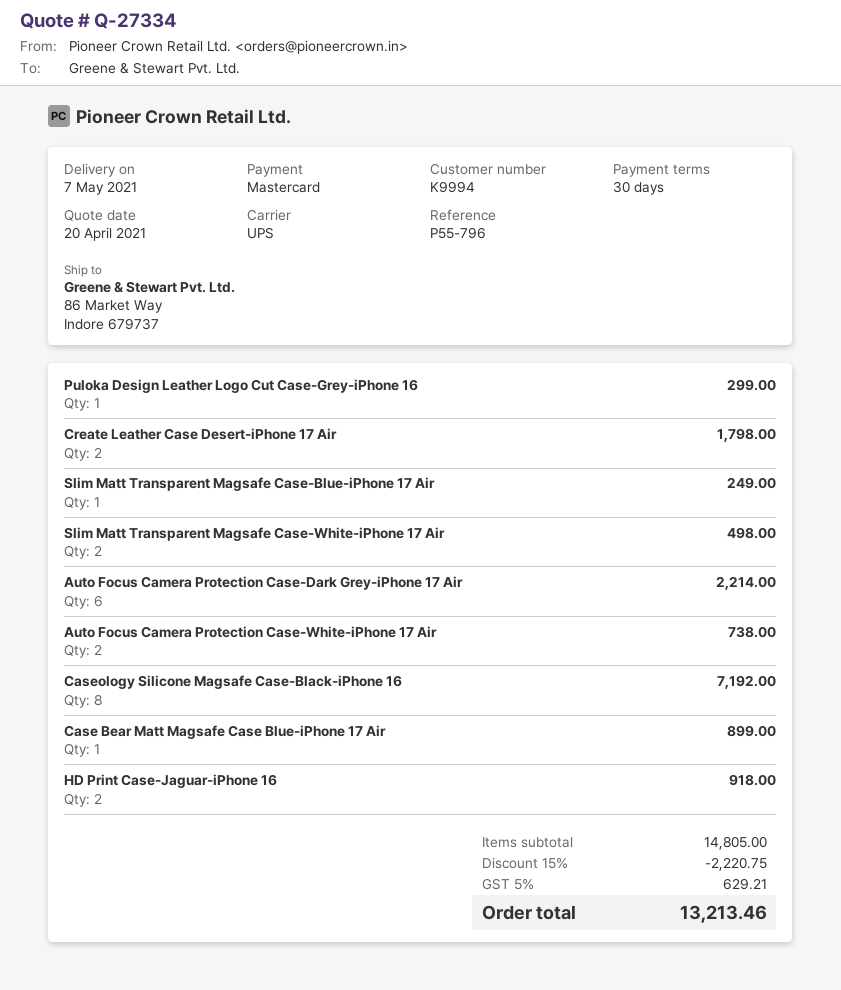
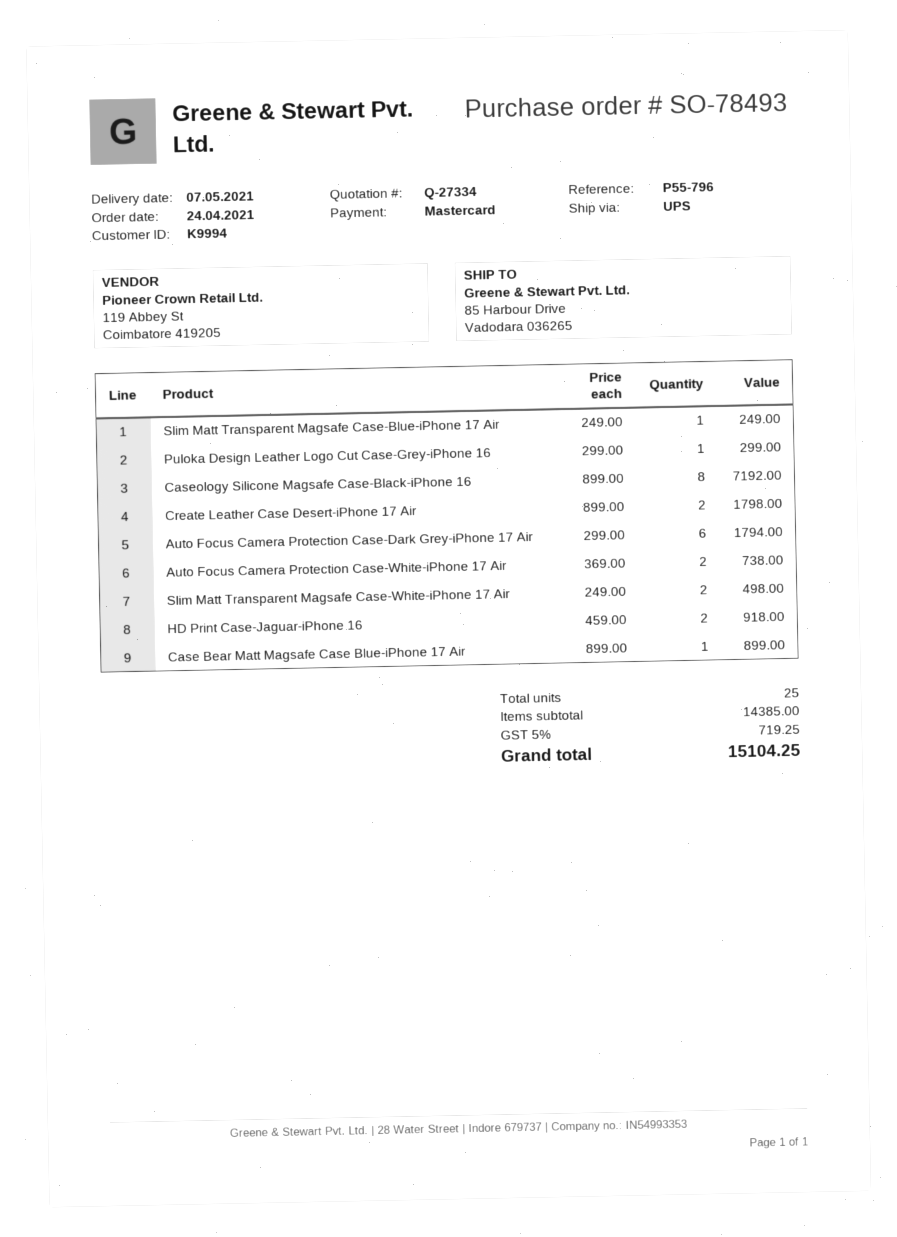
ship to: 86 Market Way, Indore 679737 -> 85 Harbour Drive, Vadodara 036265
Auto Focus Camera Protection Case-Dark Grey-iPhone 17 Air: 6 for 2214.00 -> 6 for 1794.00
subtotal: 14805.00 -> 14385.00
discount: 15% = 2220.75 -> none
tax: 5% = 629.21 -> 5% = 719.25
total: 13213.46 -> 15104.25

